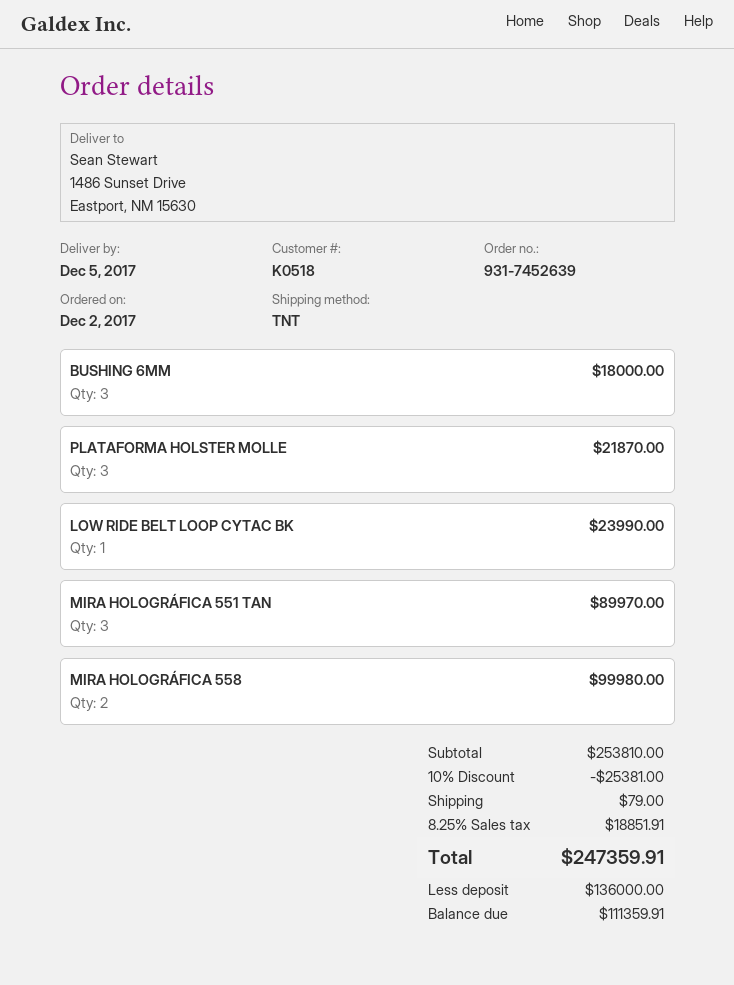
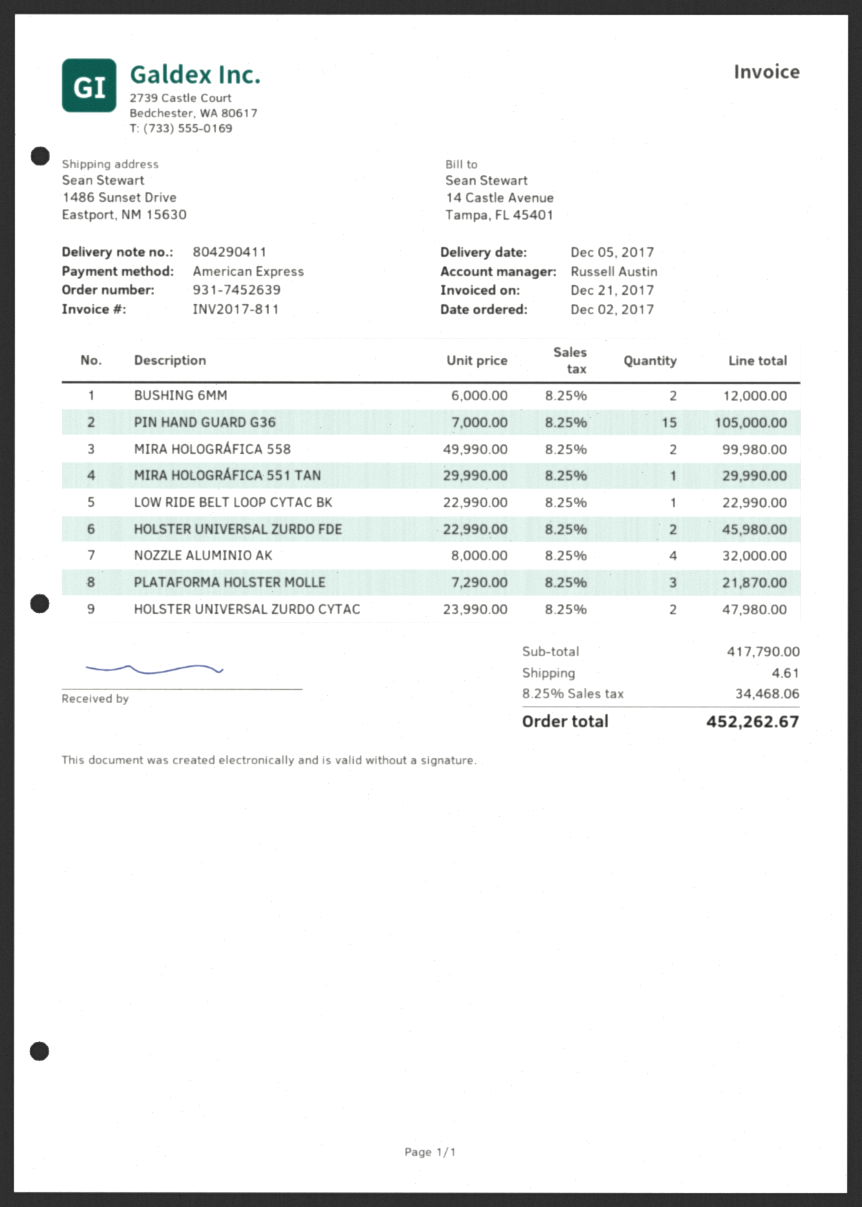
BUSHING 6MM: 3 for 18000.00 -> 2 for 12000.00
LOW RIDE BELT LOOP CYTAC BK: 1 for 23990.00 -> 1 for 22990.00
MIRA HOLOGRÁFICA 551 TAN: 3 for 89970.00 -> 1 for 29990.00
PIN HAND GUARD G36: none -> 15 for 105000.00
HOLSTER UNIVERSAL ZURDO FDE: none -> 2 for 45980.00
NOZZLE ALUMINIO AK: none -> 4 for 32000.00
HOLSTER UNIVERSAL ZURDO CYTAC: none -> 2 for 47980.00
subtotal: 253810.00 -> 417790.00
discount: 10% = 25381.00 -> none
shipping: 79.00 -> 4.61
tax: 8.25% = 18851.91 -> 8.25% = 34468.06
total: 247359.91 -> 452262.67

